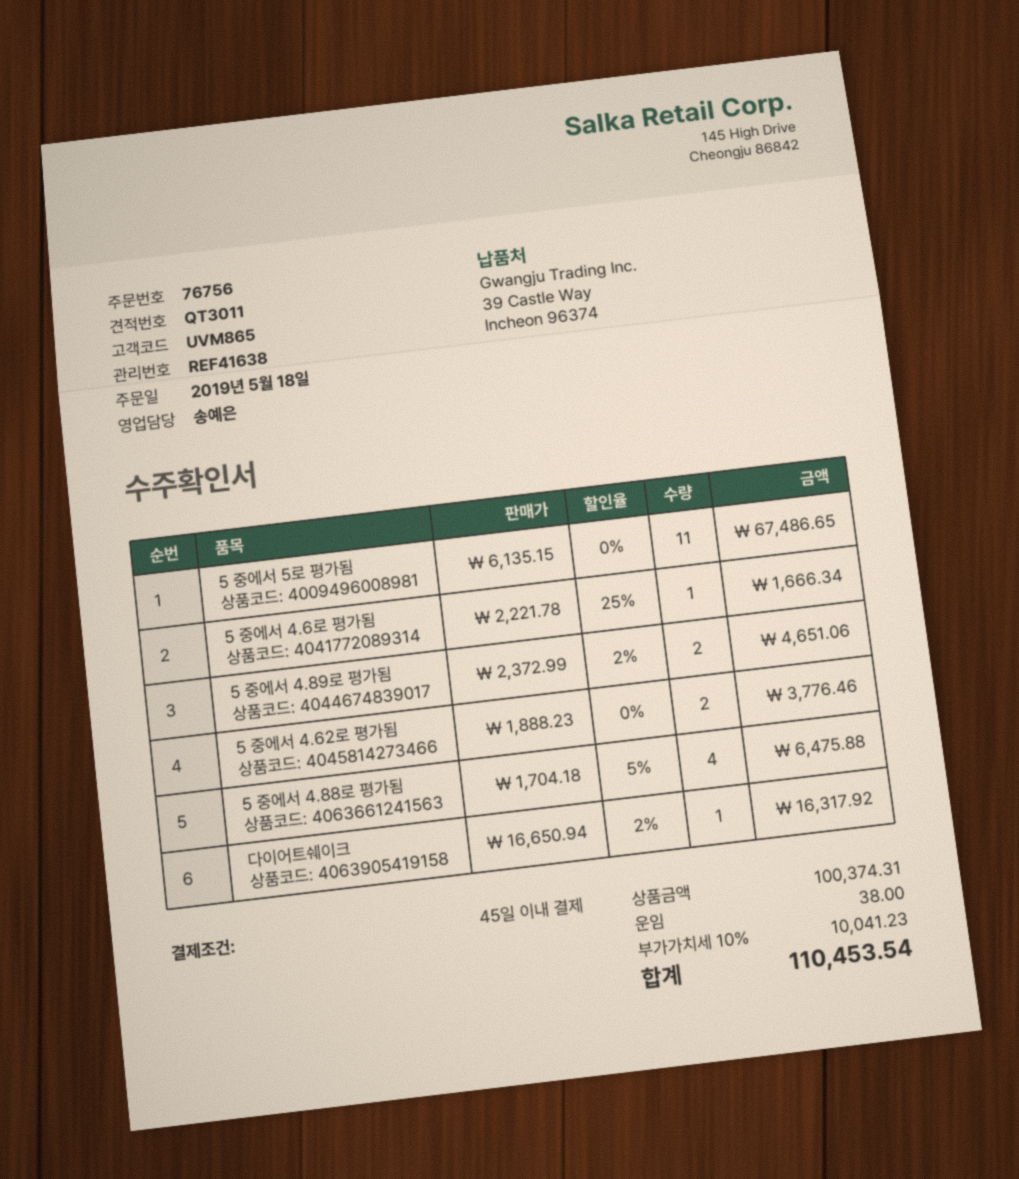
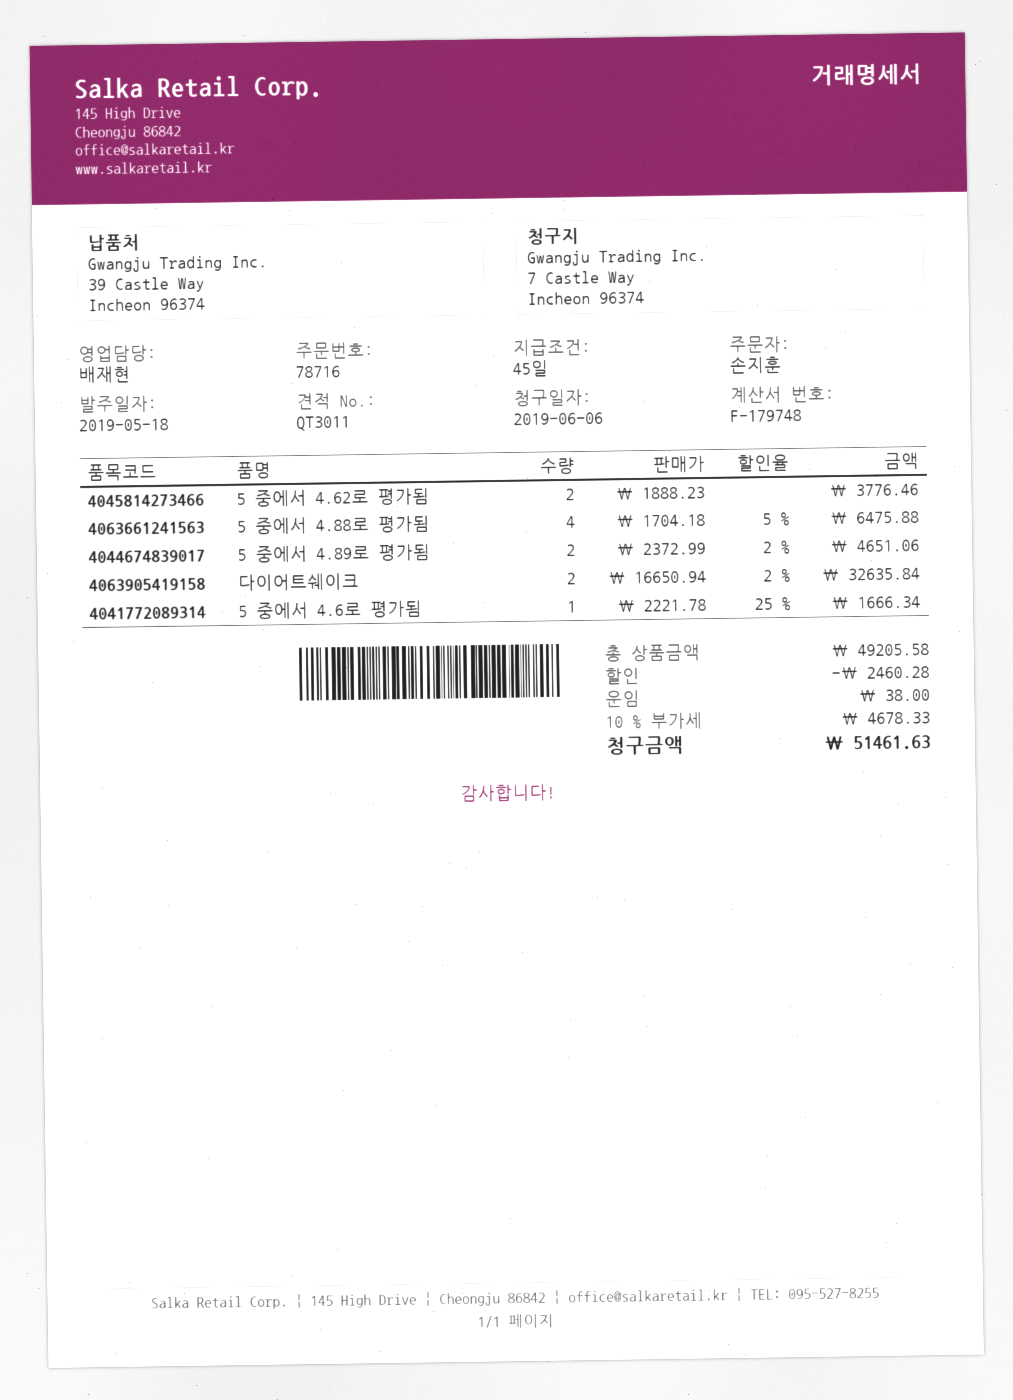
order number: 76756 -> 78716
sales rep: 송예은 -> 배재현
5 중에서 5로 평가됨: 11 x 6135.15 = 67486.65 -> none
다이어트쉐이크: 1 x 16650.94 - 2% = 16317.92 -> 2 x 16650.94 - 2% = 32635.84
subtotal: 100374.31 -> 49205.58
discount: none -> 2460.28
tax: 10% = 10041.23 -> 10% = 4678.33
total: 110453.54 -> 51461.63

